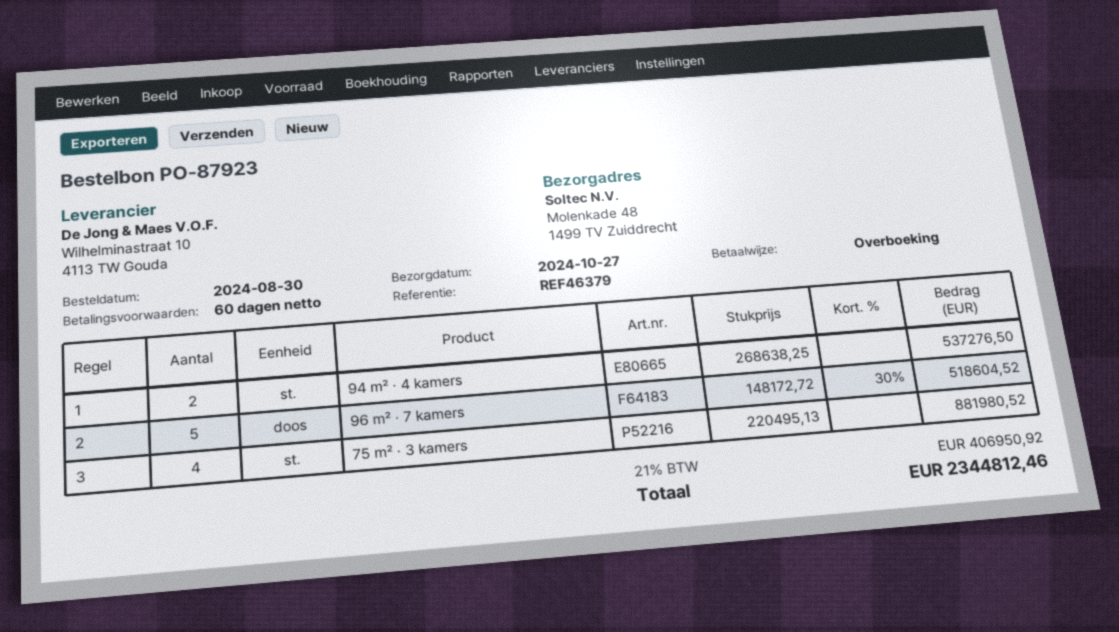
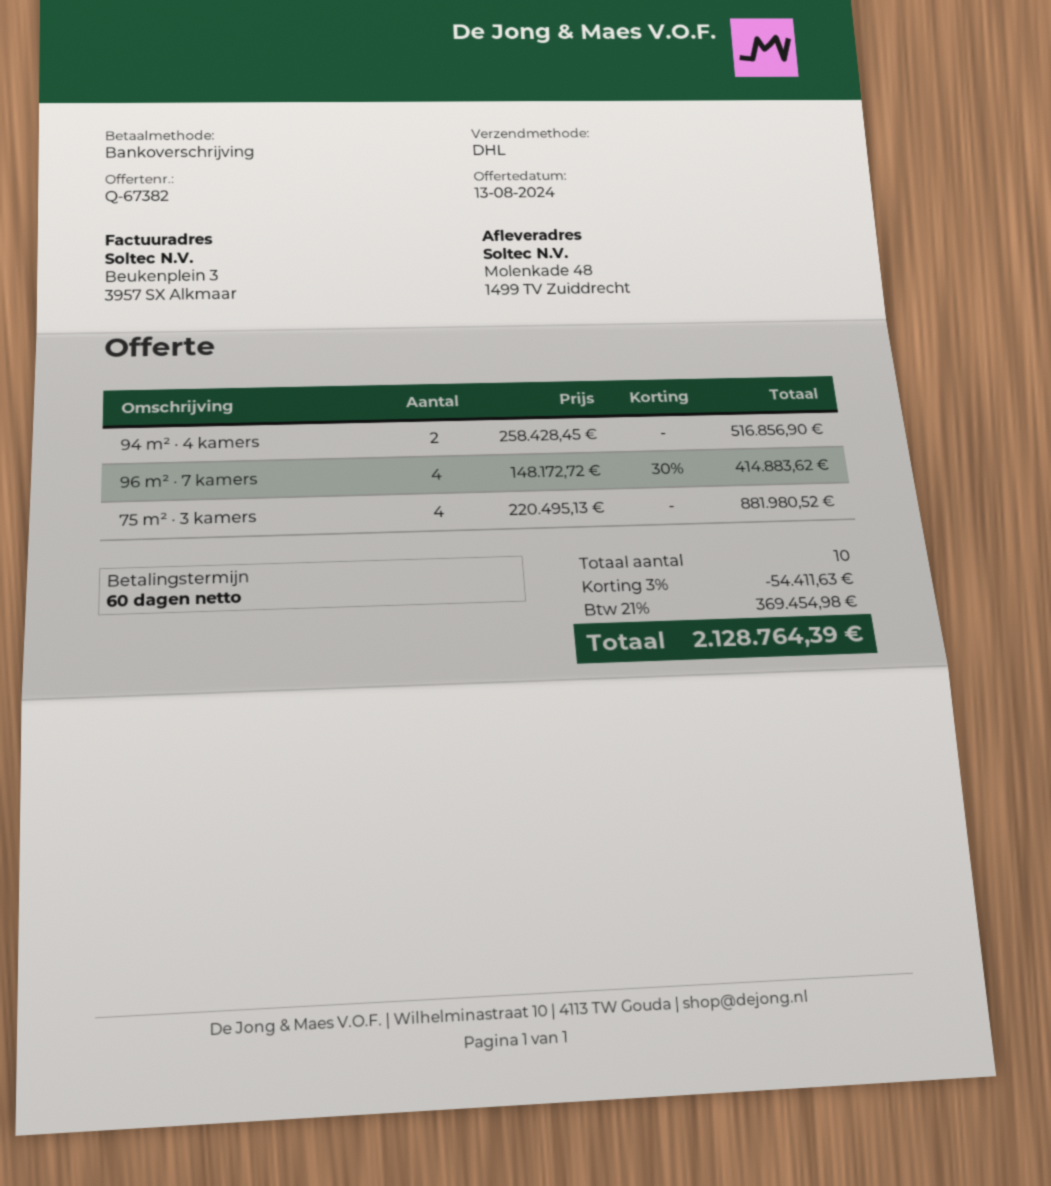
94 m² · 4 kamers: 2 x 268638.25 = 537276.50 -> 2 x 258428.45 = 516856.90
96 m² · 7 kamers: 5 x 148172.72 - 30% = 518604.52 -> 4 x 148172.72 - 30% = 414883.62
discount: none -> 3% = 54411.63
tax: 21% = 406950.92 -> 21% = 369454.98
total: 2344812.46 -> 2128764.39

